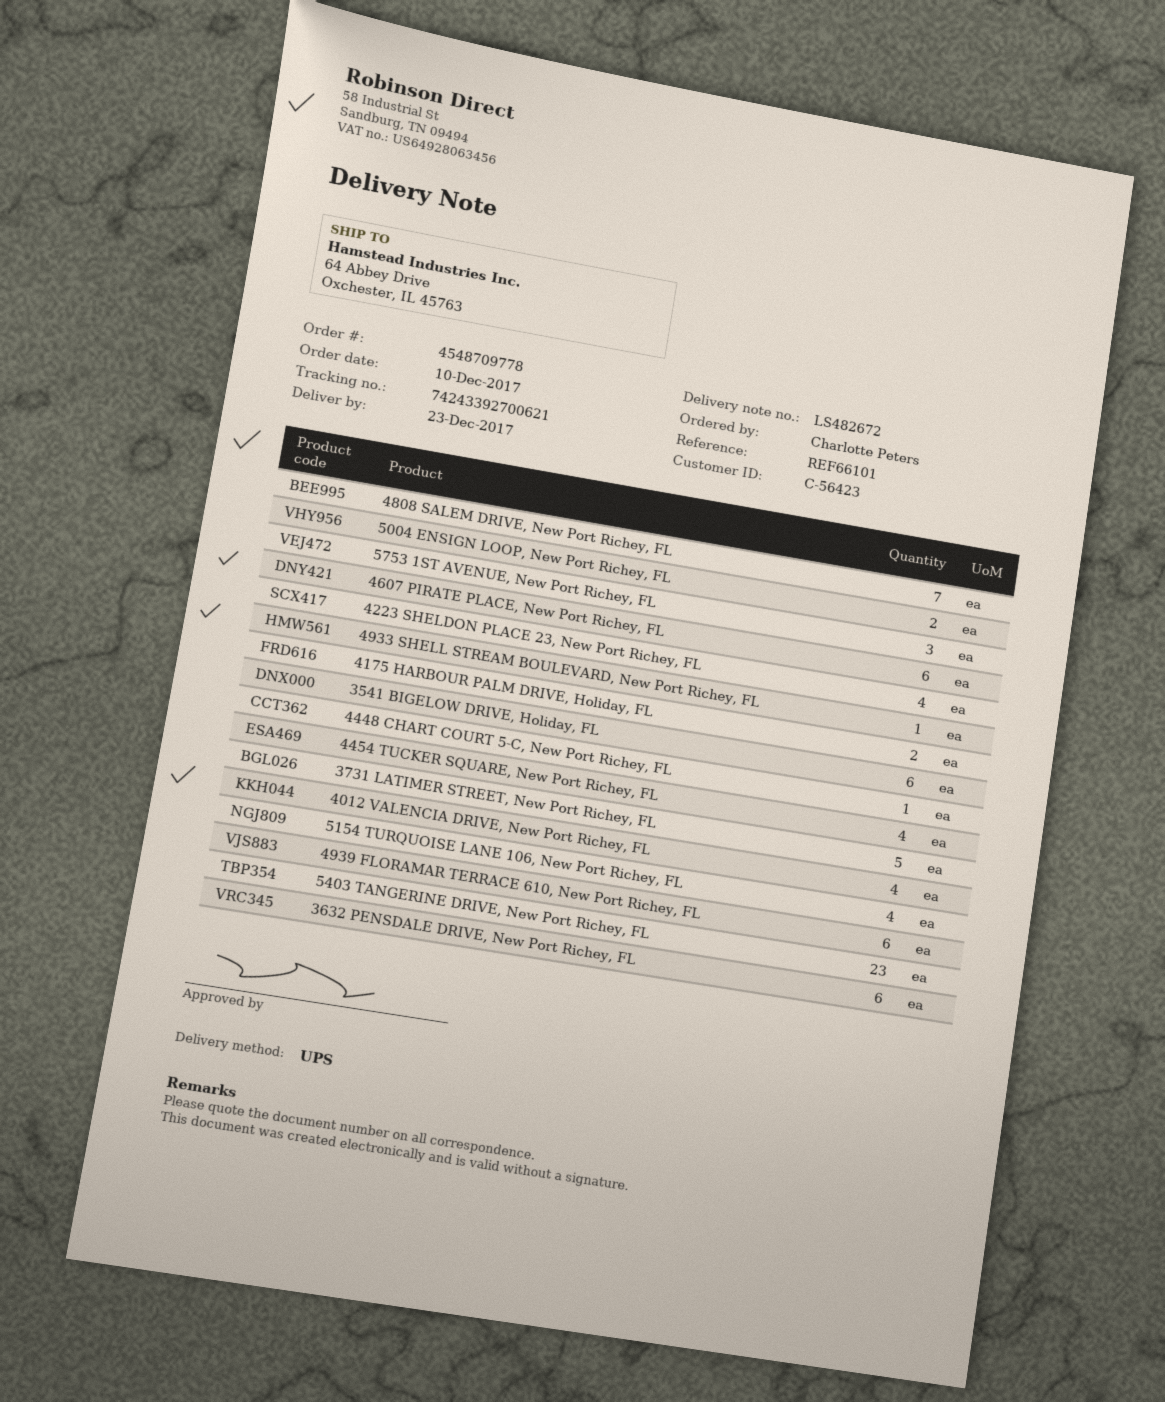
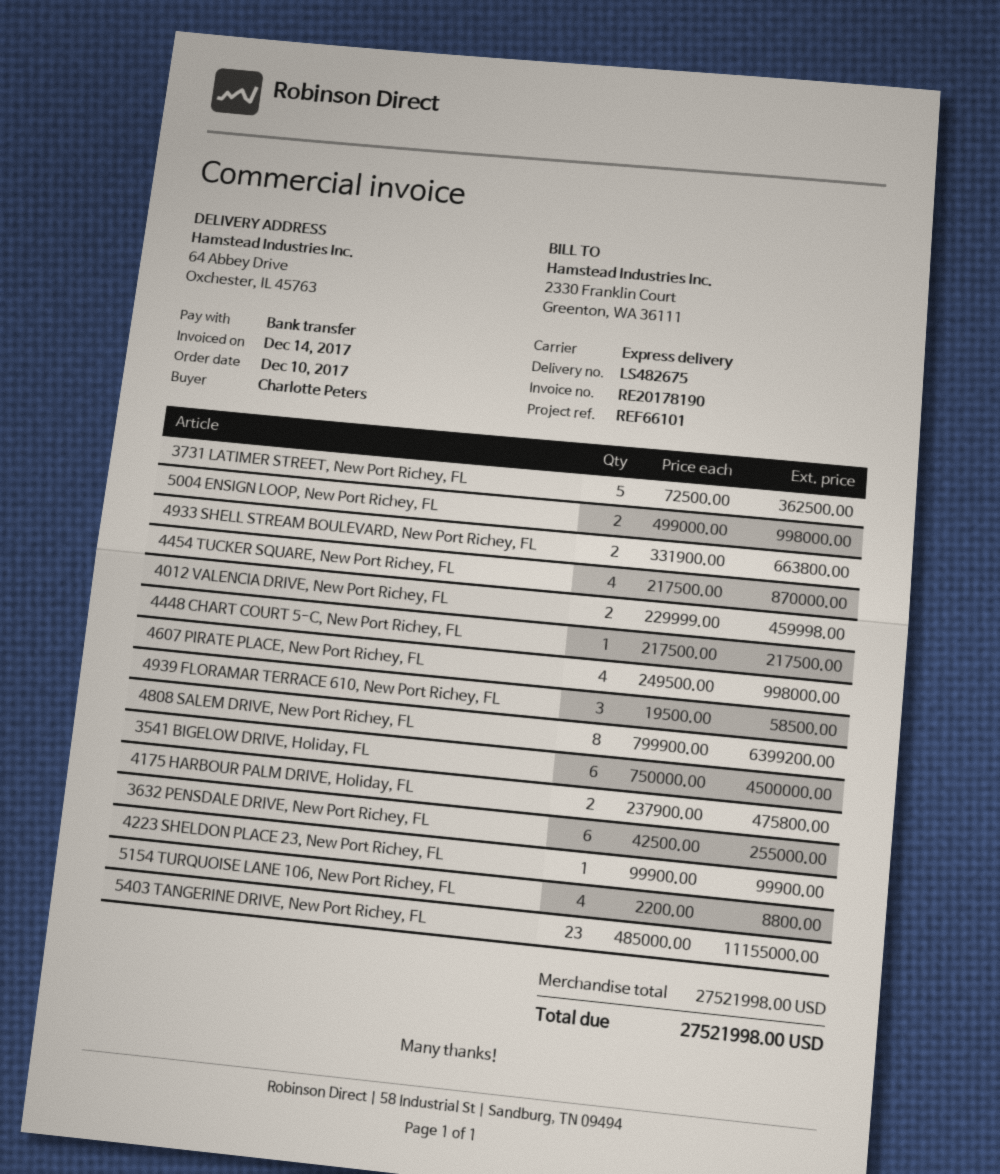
delivery note number: LS482672 -> LS482675
shipping method: UPS -> express
4808 SALEM DRIVE, New Port Richey, FL: 7 -> 8
5753 1ST AVENUE, New Port Richey, FL: 3 -> none
4607 PIRATE PLACE, New Port Richey, FL: 6 -> 4
4223 SHELDON PLACE 23, New Port Richey, FL: 4 -> 1
4933 SHELL STREAM BOULEVARD, New Port Richey, FL: 1 -> 2
4012 VALENCIA DRIVE, New Port Richey, FL: 4 -> 2
4939 FLORAMAR TERRACE 610, New Port Richey, FL: 6 -> 3

